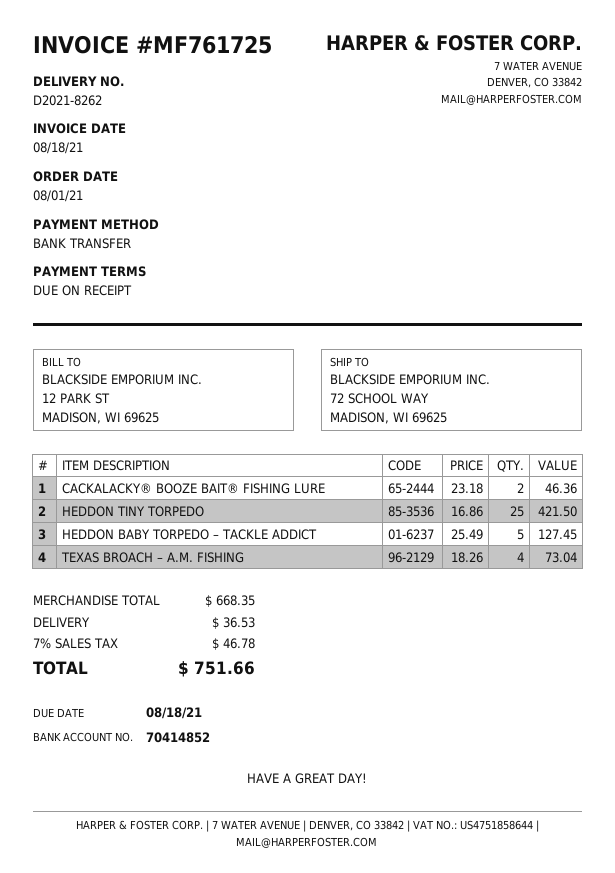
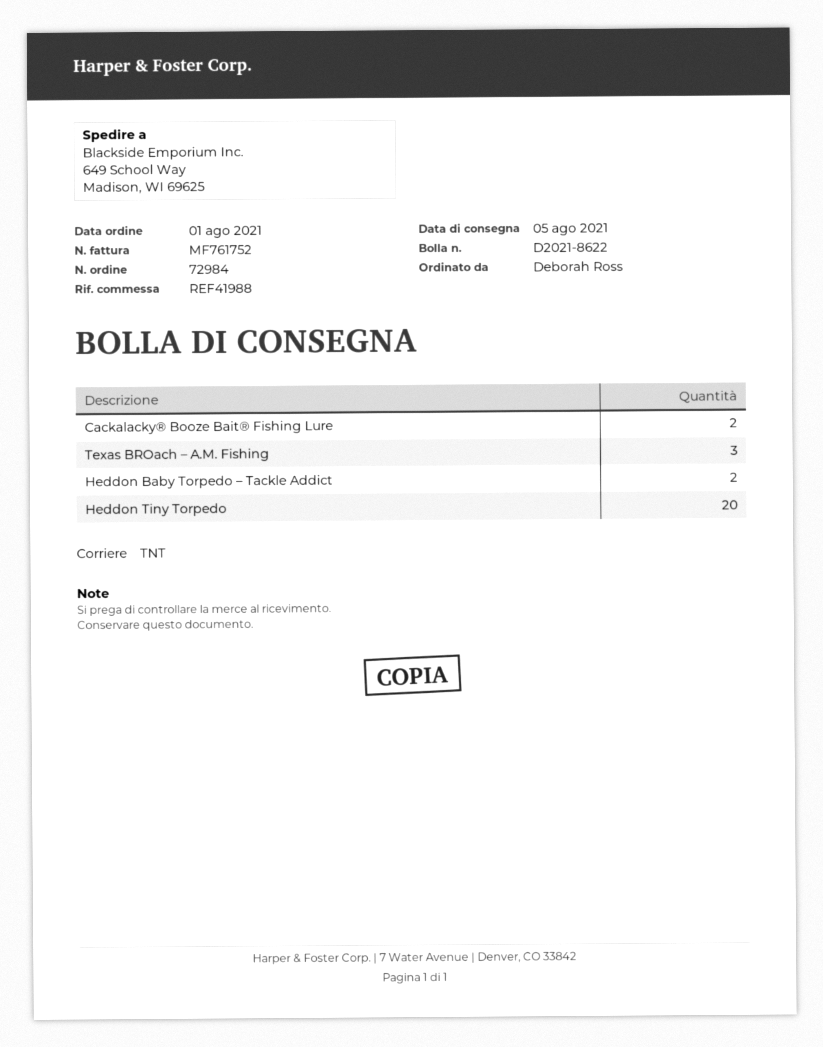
delivery note number: D2021-8262 -> D2021-8622
invoice number: MF761725 -> MF761752
ship to: 72 SCHOOL WAY, MADISON, WI 69625 -> 649 School Way, Madison, WI 69625
HEDDON TINY TORPEDO: 25 -> 20
HEDDON BABY TORPEDO – TACKLE ADDICT: 5 -> 2
TEXAS BROACH – A.M. FISHING: 4 -> 3

